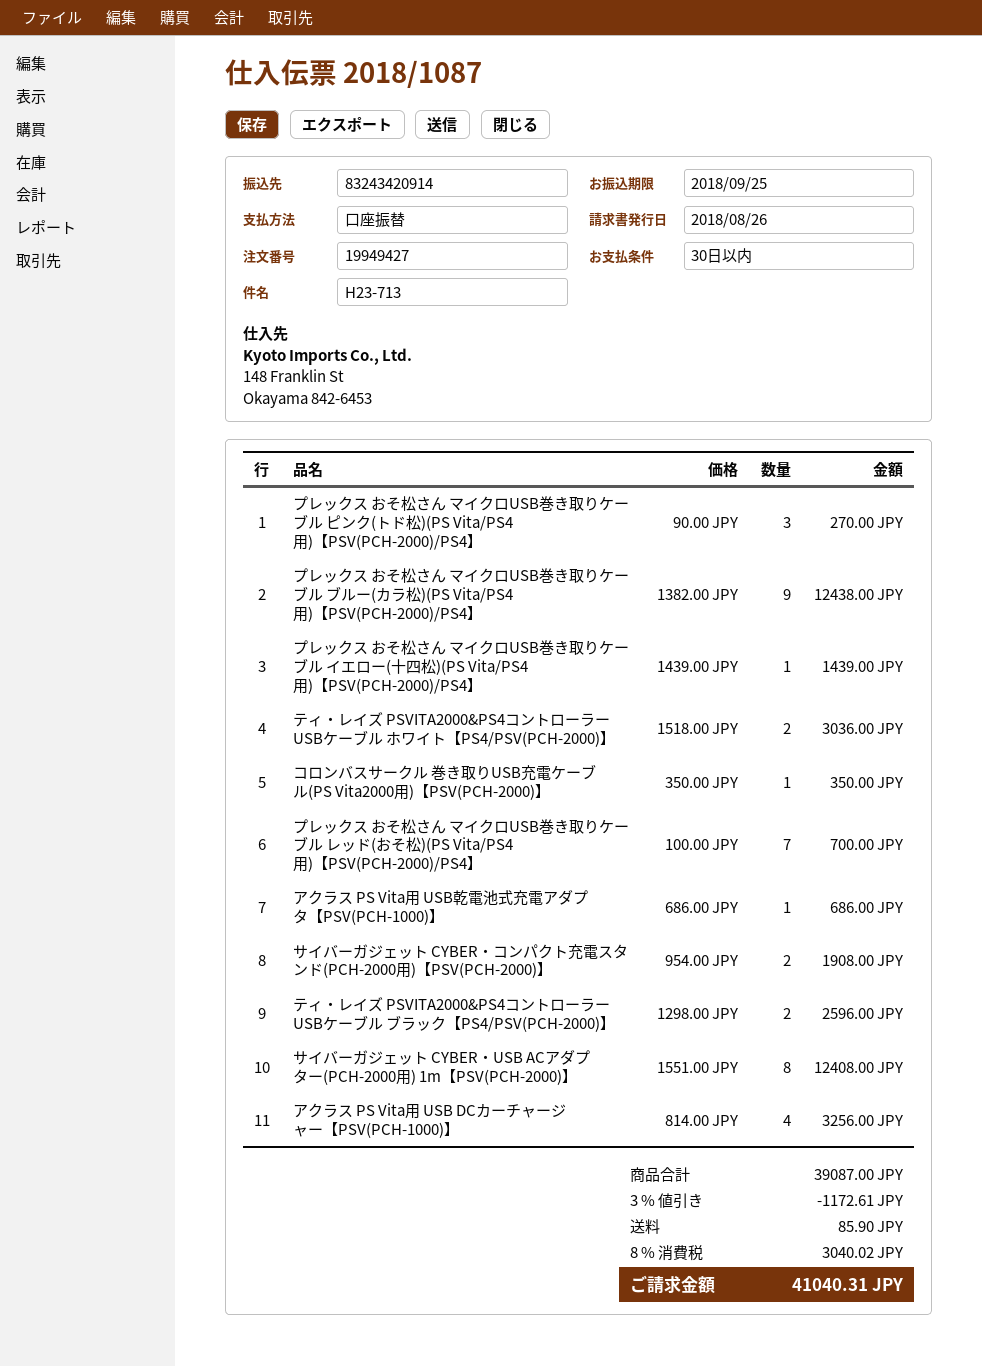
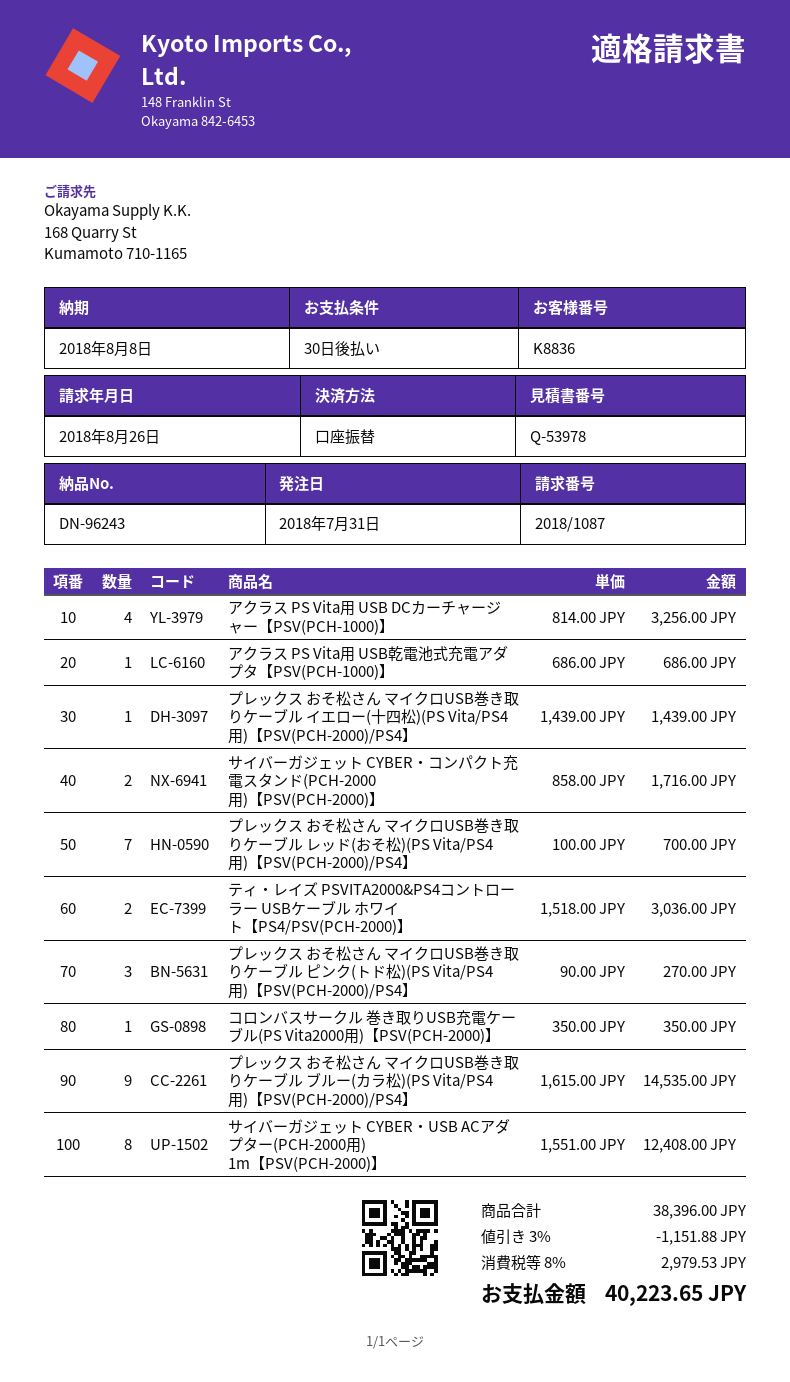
プレックス おそ松さん マイクロUSB巻き取りケーブル ブルー(カラ松)(PS Vita/PS4用)【PSV(PCH-2000)/PS4】: 9 x 1382.00 = 12438.00 -> 9 x 1615.00 = 14535.00
サイバーガジェット CYBER・コンパクト充電スタンド(PCH-2000用)【PSV(PCH-2000)】: 2 x 954.00 = 1908.00 -> 2 x 858.00 = 1716.00
ティ・レイズ PSVITA2000&PS4コントローラー USBケーブル ブラック【PS4/PSV(PCH-2000)】: 2 x 1298.00 = 2596.00 -> none
subtotal: 39087.00 -> 38396.00
discount: 3% = 1172.61 -> 3% = 1151.88
shipping: 85.90 -> none
tax: 8% = 3040.02 -> 8% = 2979.53
total: 41040.31 -> 40223.65

